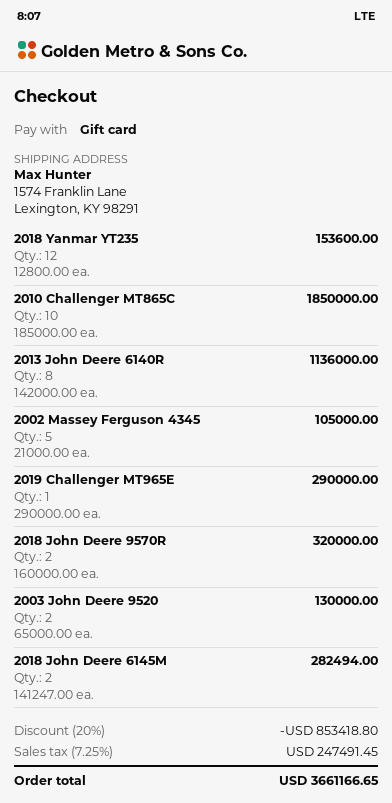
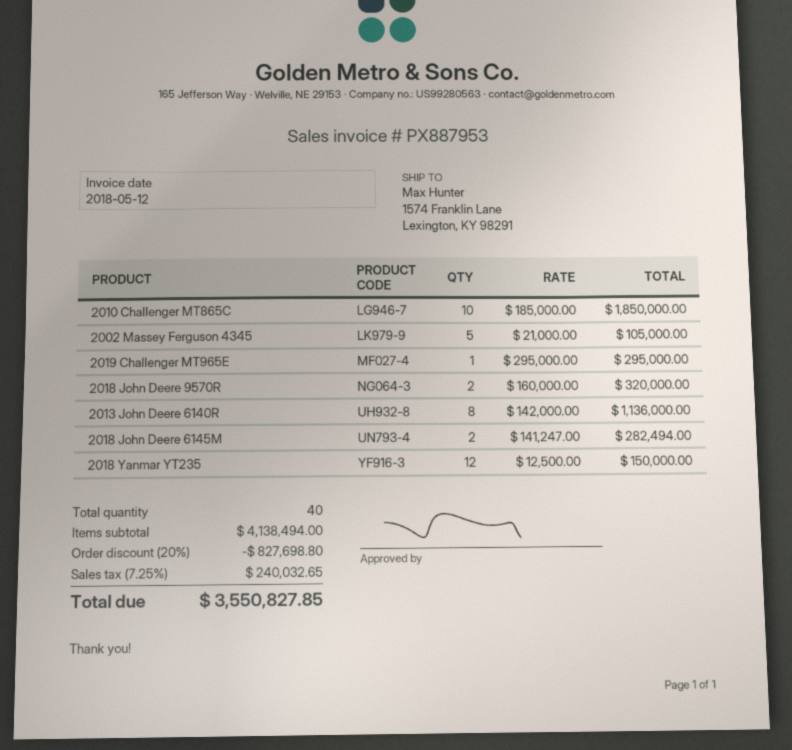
2018 Yanmar YT235: 12 x 12800.00 = 153600.00 -> 12 x 12500.00 = 150000.00
2019 Challenger MT965E: 1 x 290000.00 = 290000.00 -> 1 x 295000.00 = 295000.00
2003 John Deere 9520: 2 x 65000.00 = 130000.00 -> none
discount: 20% = 853418.80 -> 20% = 827698.80
tax: 7.25% = 247491.45 -> 7.25% = 240032.65
total: 3661166.65 -> 3550827.85

